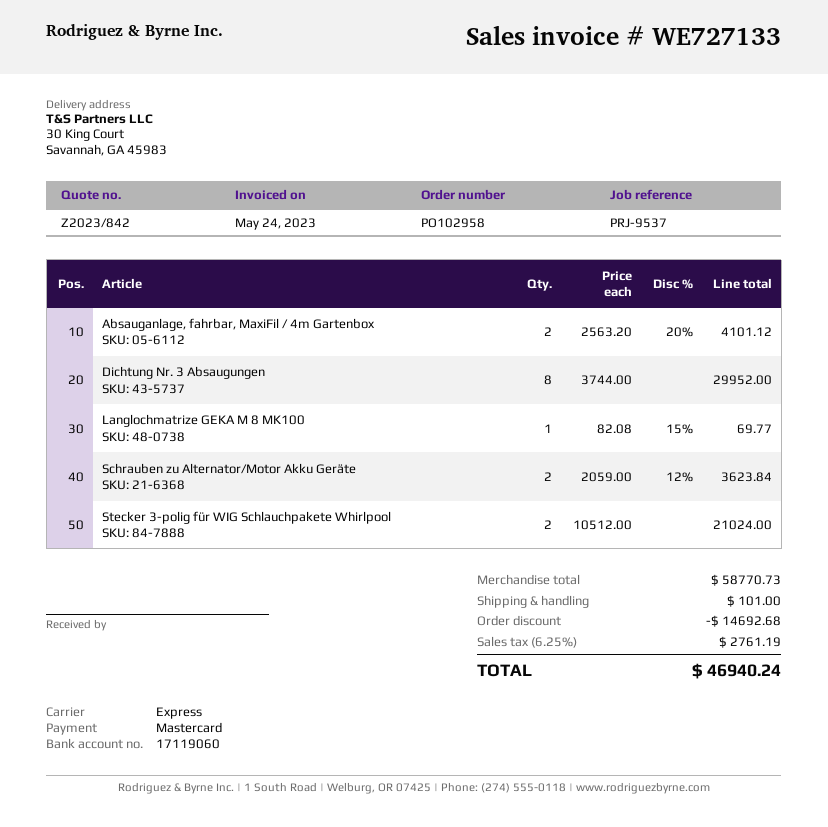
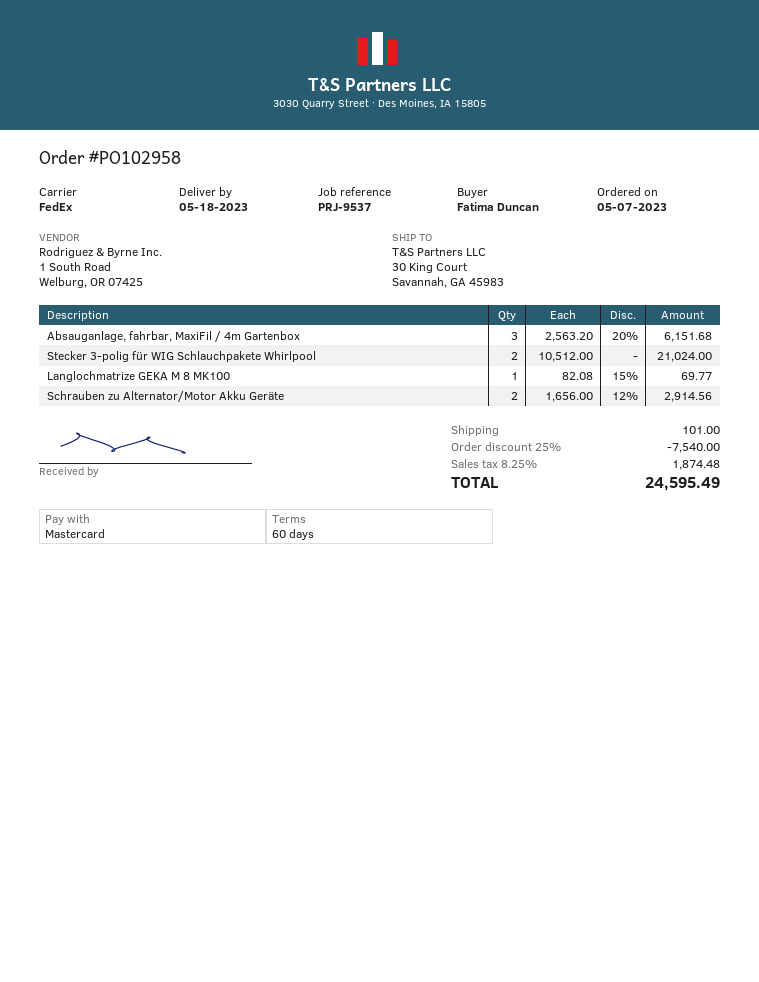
shipping method: express -> FedEx
Absauganlage, fahrbar, MaxiFil / 4m Gartenbox: 2 x 2563.20 - 20% = 4101.12 -> 3 x 2563.20 - 20% = 6151.68
Dichtung Nr. 3 Absaugungen: 8 x 3744.00 = 29952.00 -> none
Schrauben zu Alternator/Motor Akku Geräte: 2 x 2059.00 - 12% = 3623.84 -> 2 x 1656.00 - 12% = 2914.56
discount: 14692.68 -> 7540.00
tax: 6.25% = 2761.19 -> 8.25% = 1874.48
total: 46940.24 -> 24595.49

